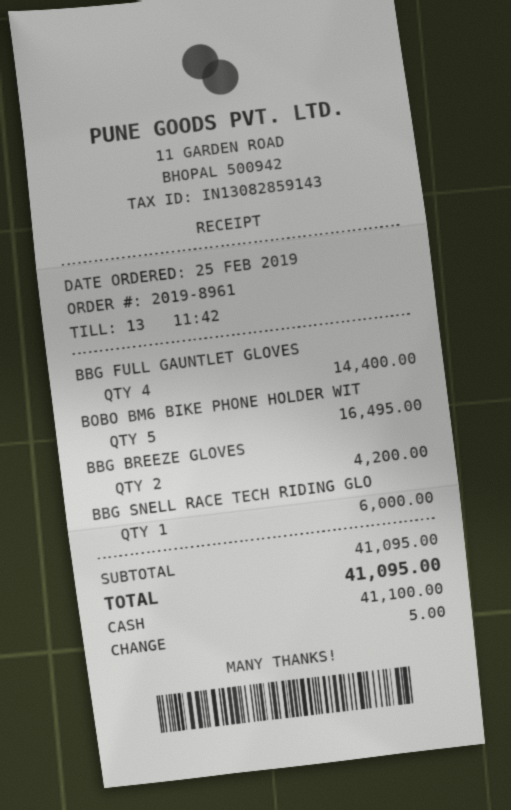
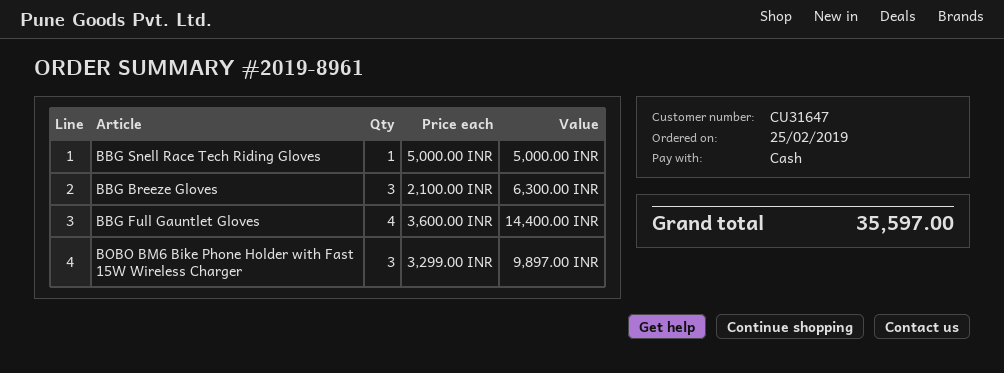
BOBO BM6 BIKE PHONE HOLDER WIT: 5 for 16495.00 -> 3 for 9897.00
BBG BREEZE GLOVES: 2 for 4200.00 -> 3 for 6300.00
BBG SNELL RACE TECH RIDING GLO: 1 for 6000.00 -> 1 for 5000.00
total: 41095.00 -> 35597.00

